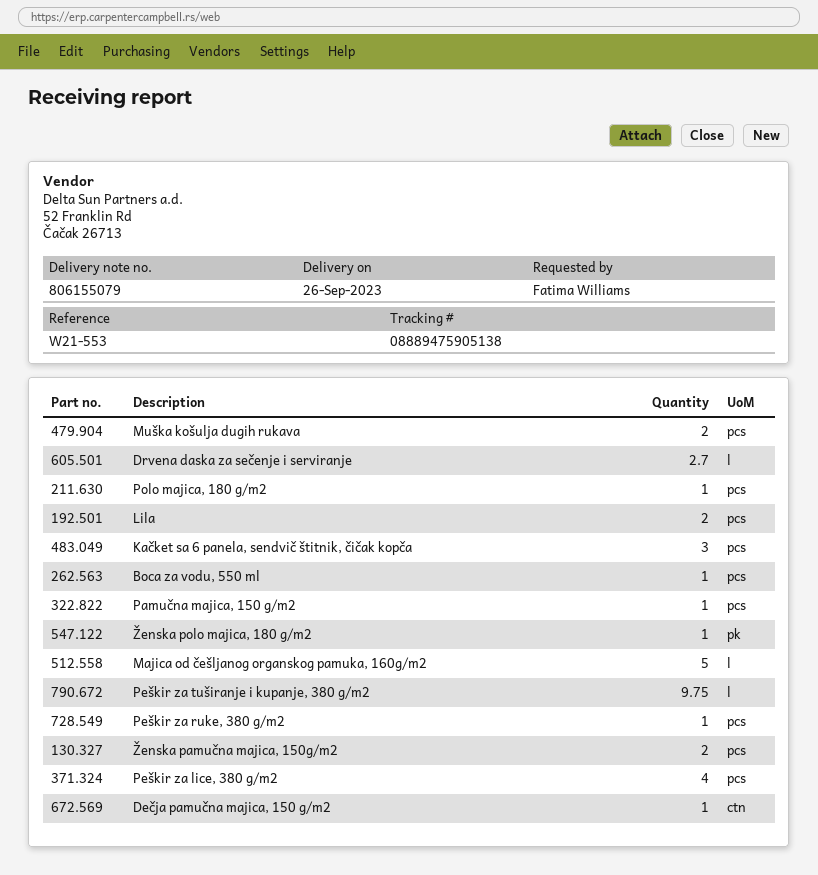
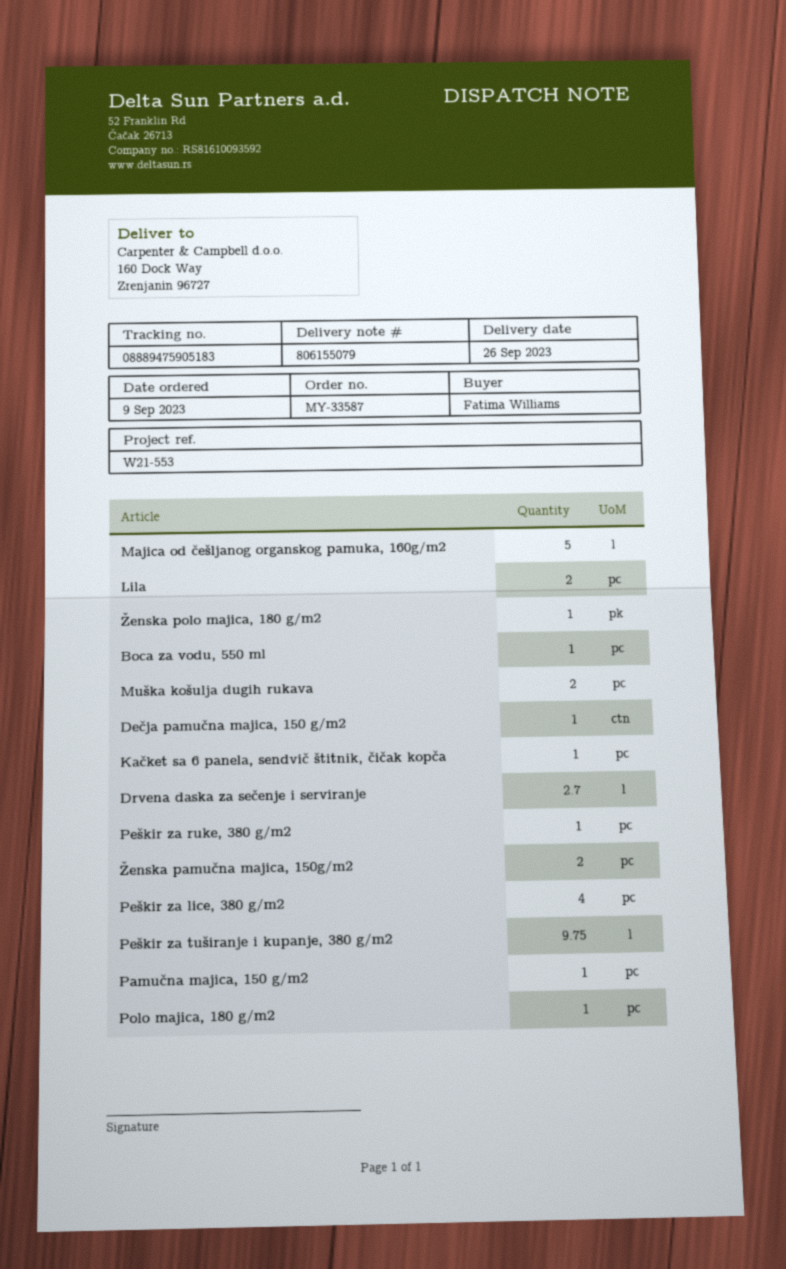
tracking number: 08889475905138 -> 08889475905183
Kačket sa 6 panela, sendvič štitnik, čičak kopča: 3 -> 1

